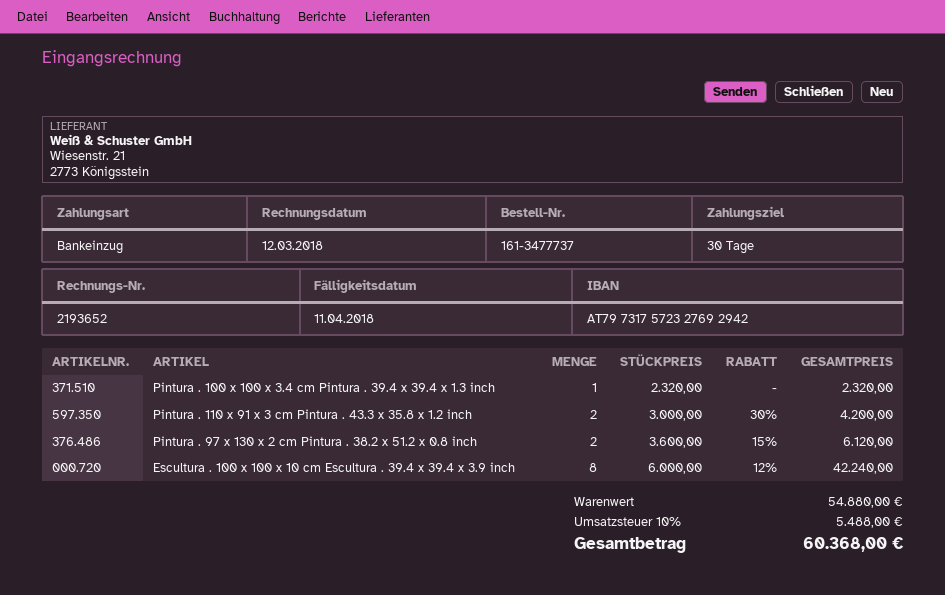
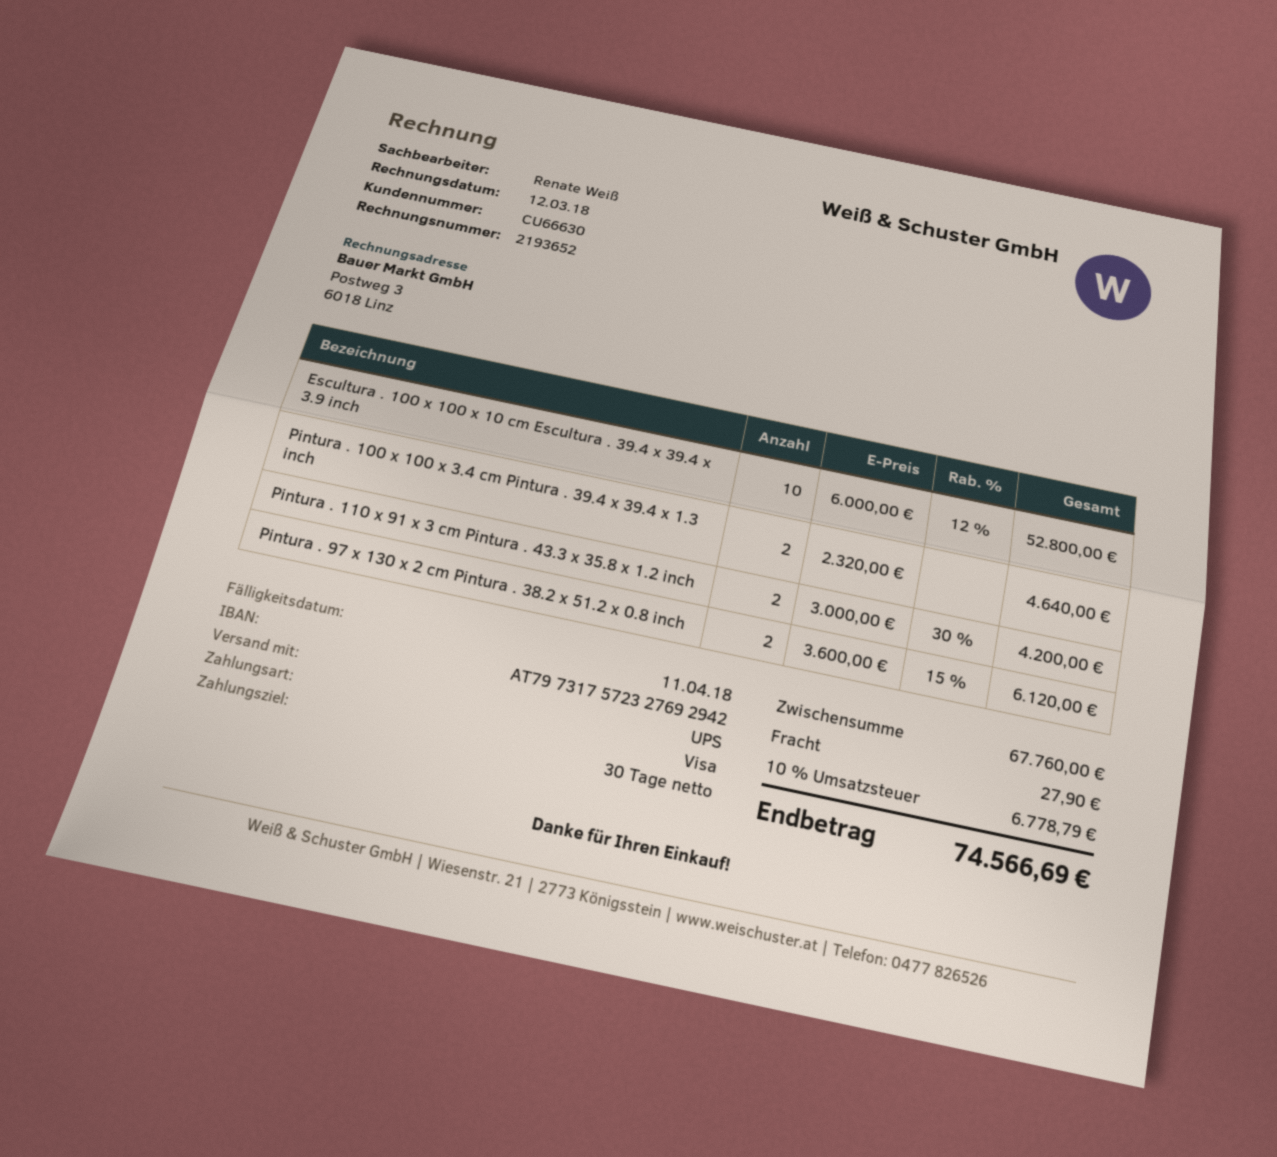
payment method: direct debit -> Visa
Pintura . 100 x 100 x 3.4 cm Pintura . 39.4 x 39.4 x 1.3 inch: 1 x 2320.00 = 2320.00 -> 2 x 2320.00 = 4640.00
Escultura . 100 x 100 x 10 cm Escultura . 39.4 x 39.4 x 3.9 inch: 8 x 6000.00 - 12% = 42240.00 -> 10 x 6000.00 - 12% = 52800.00
subtotal: 54880.00 -> 67760.00
shipping: none -> 27.90
tax: 10% = 5488.00 -> 10% = 6778.79
total: 60368.00 -> 74566.69

